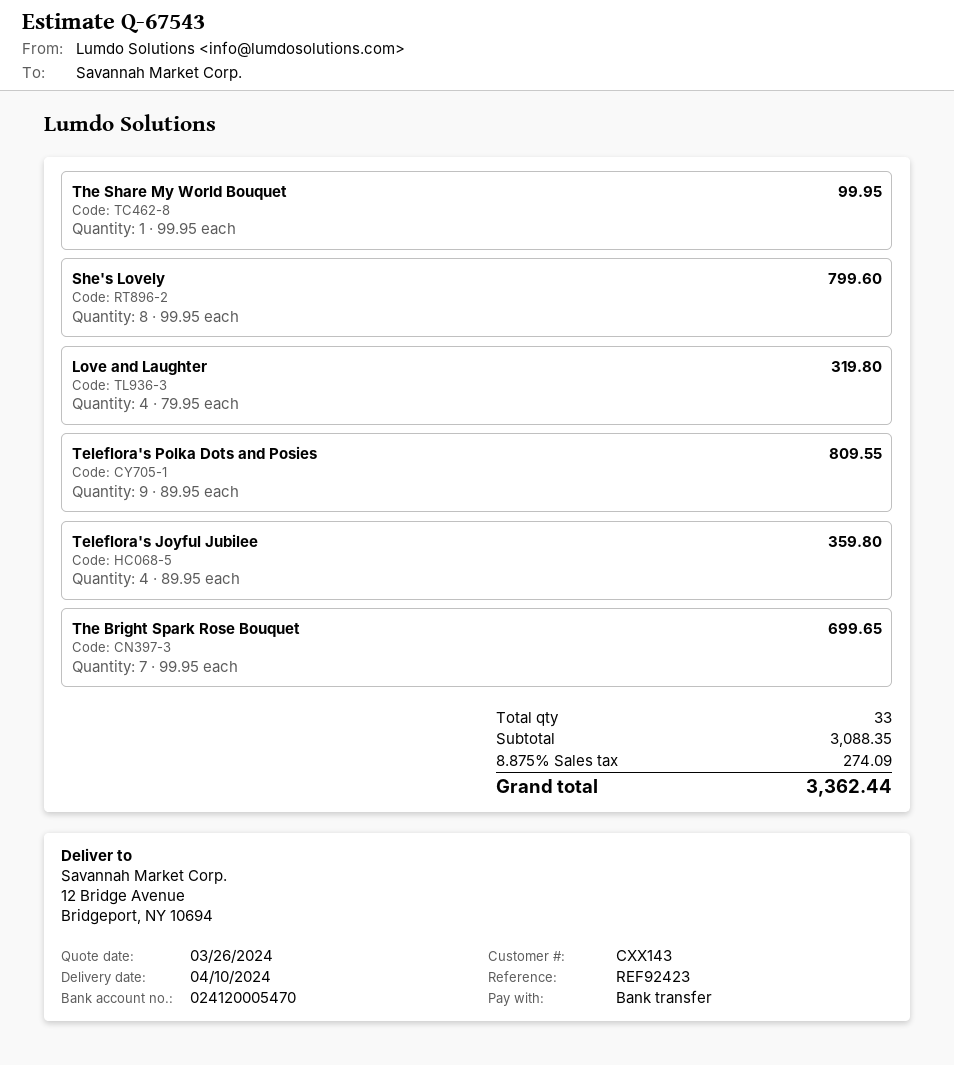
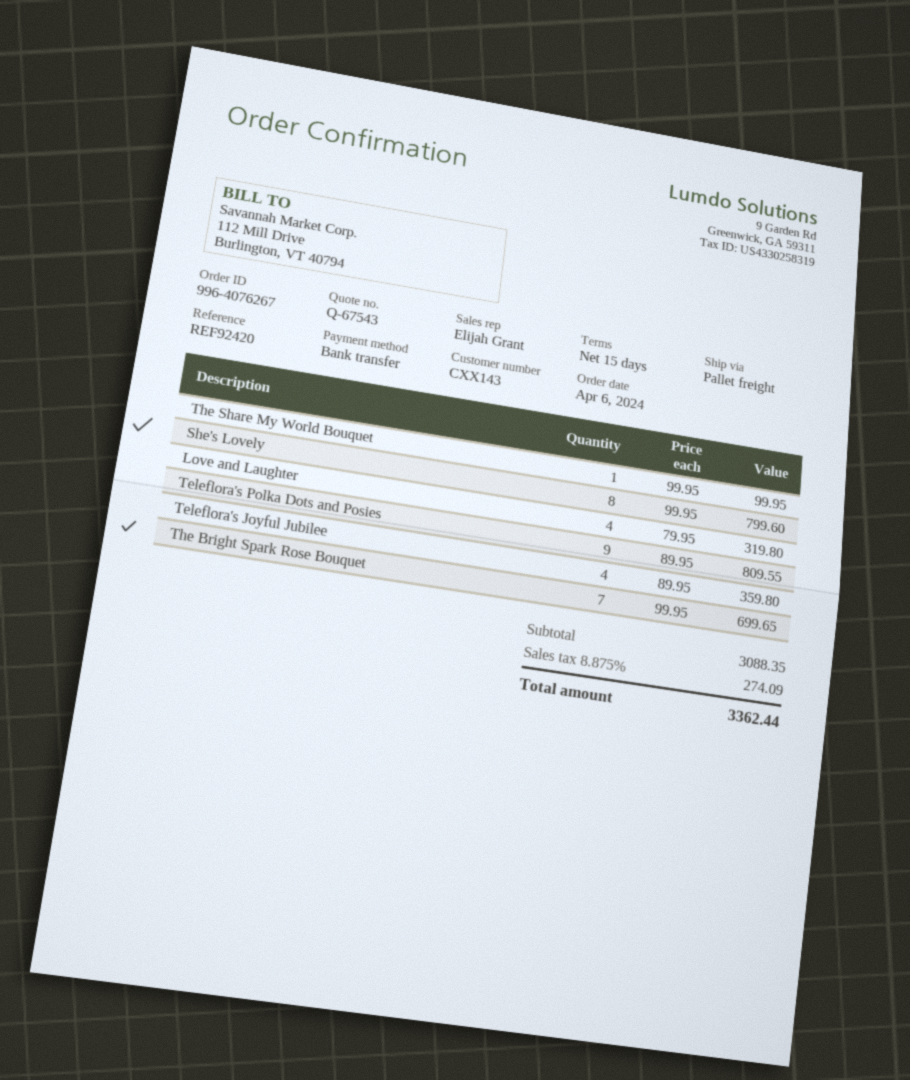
reference: REF92423 -> REF92420

